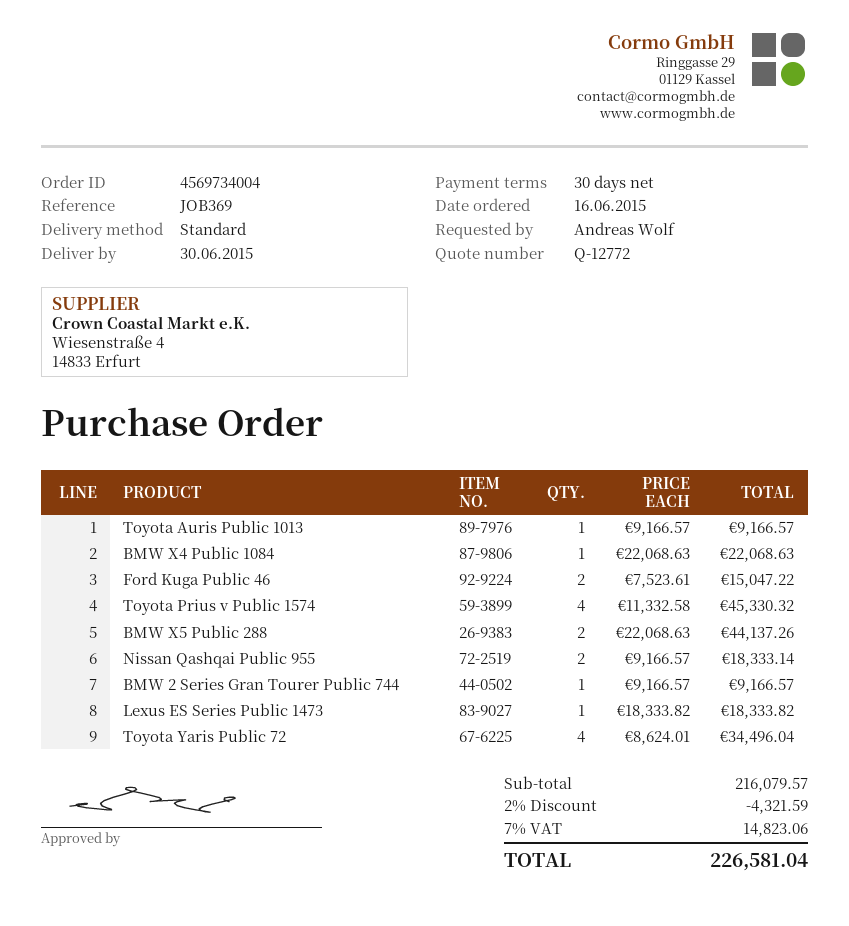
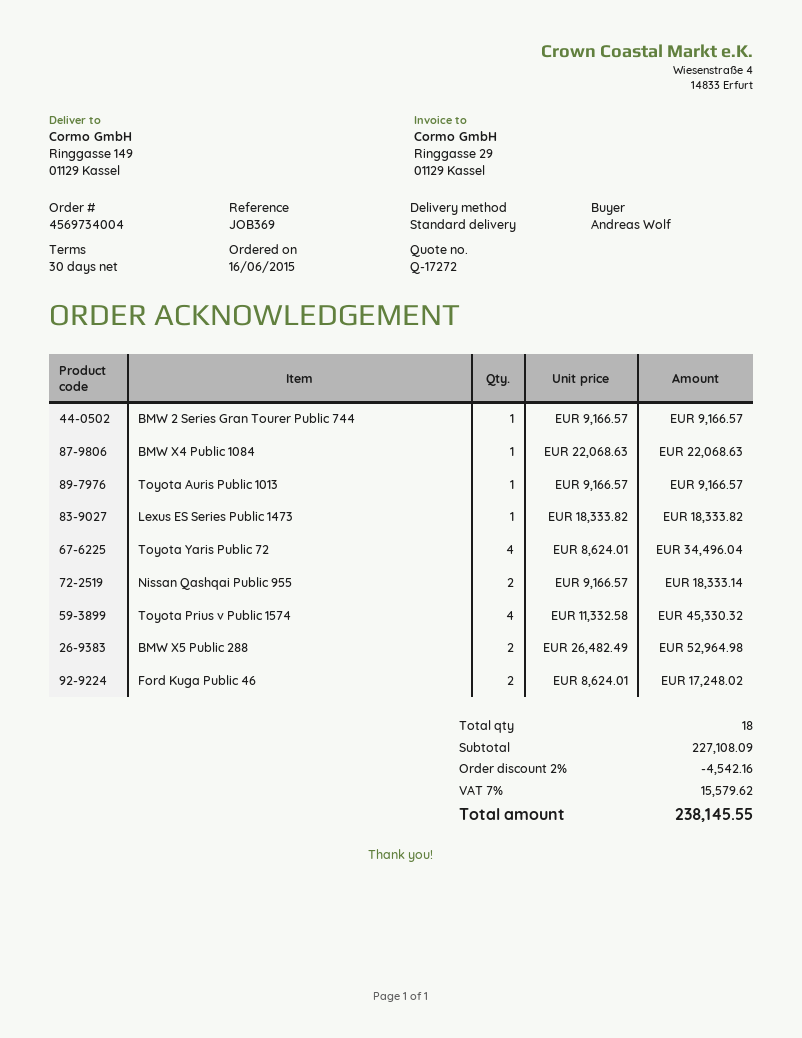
quote number: Q-12772 -> Q-17272
Ford Kuga Public 46: 2 x 7523.61 = 15047.22 -> 2 x 8624.01 = 17248.02
BMW X5 Public 288: 2 x 22068.63 = 44137.26 -> 2 x 26482.49 = 52964.98
subtotal: 216079.57 -> 227108.09
discount: 2% = 4321.59 -> 2% = 4542.16
tax: 7% = 14823.06 -> 7% = 15579.62
total: 226581.04 -> 238145.55

